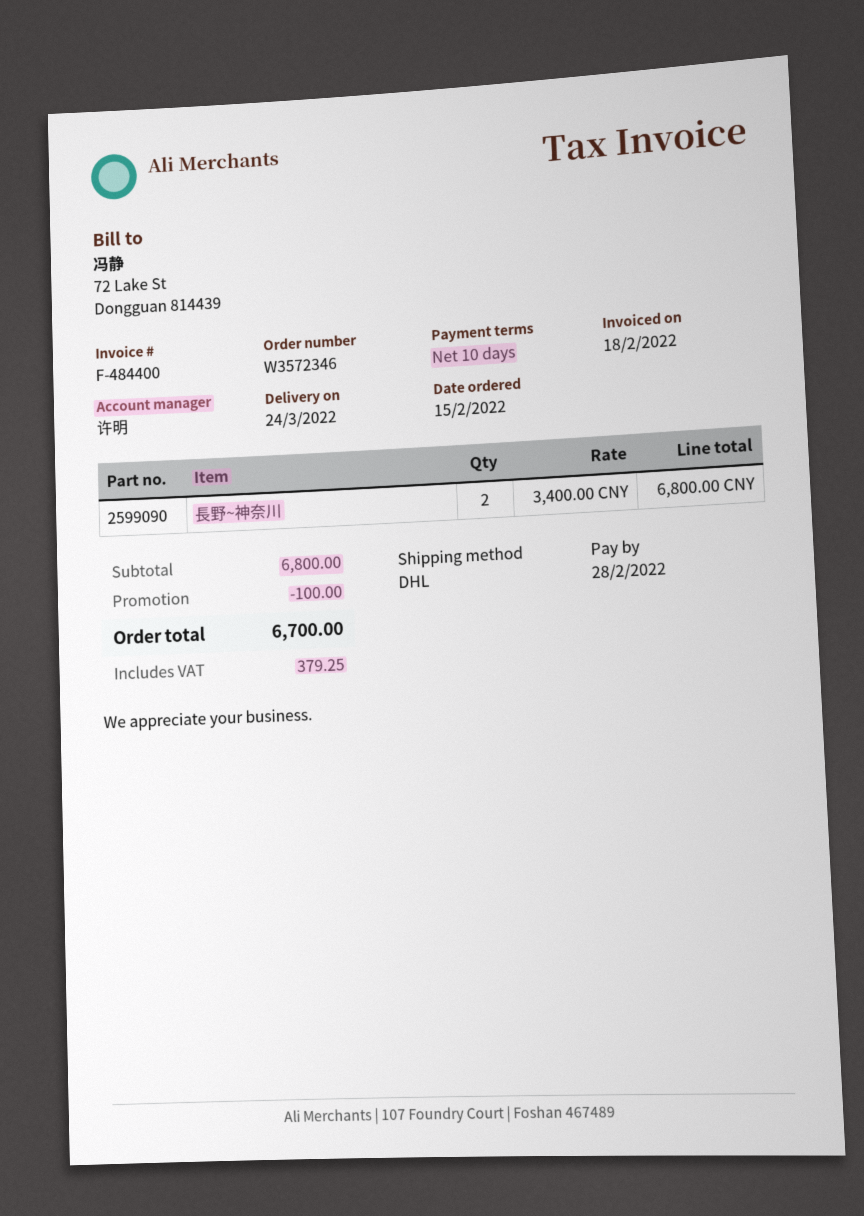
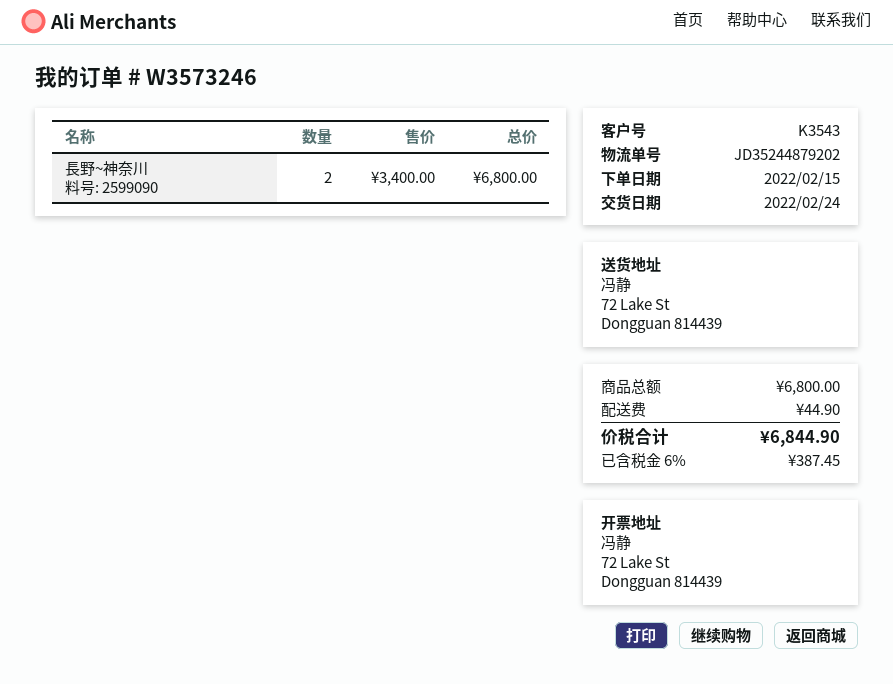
order number: W3572346 -> W3573246
delivery date: 2022-03-24 -> 2022-02-24
discount: 100.00 -> none
shipping: none -> 44.90
tax: 379.25 -> 387.45
total: 6700.00 -> 6844.90

